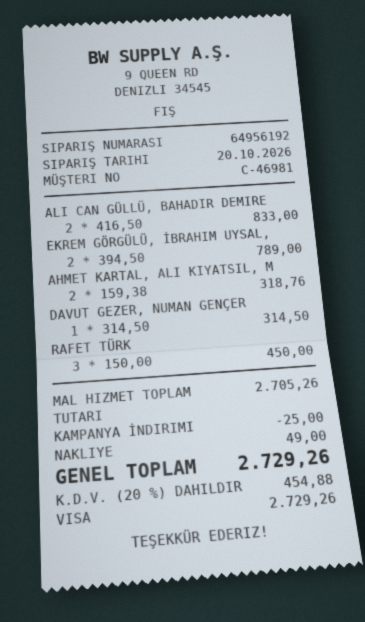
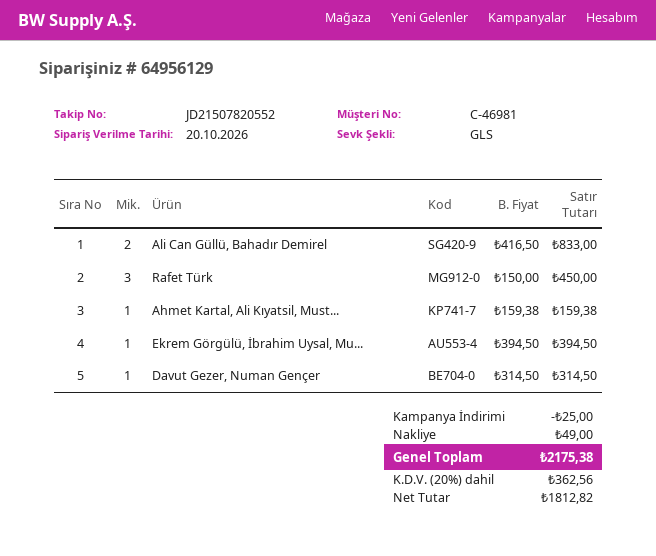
order number: 64956192 -> 64956129
EKREM GÖRGÜLÜ, İBRAHIM UYSAL,: 2 x 394.50 = 789.00 -> 1 x 394.50 = 394.50
AHMET KARTAL, ALI KIYATSIL, M: 2 x 159.38 = 318.76 -> 1 x 159.38 = 159.38
tax: 20% = 454.88 -> 20% = 362.56
total: 2729.26 -> 2175.38

